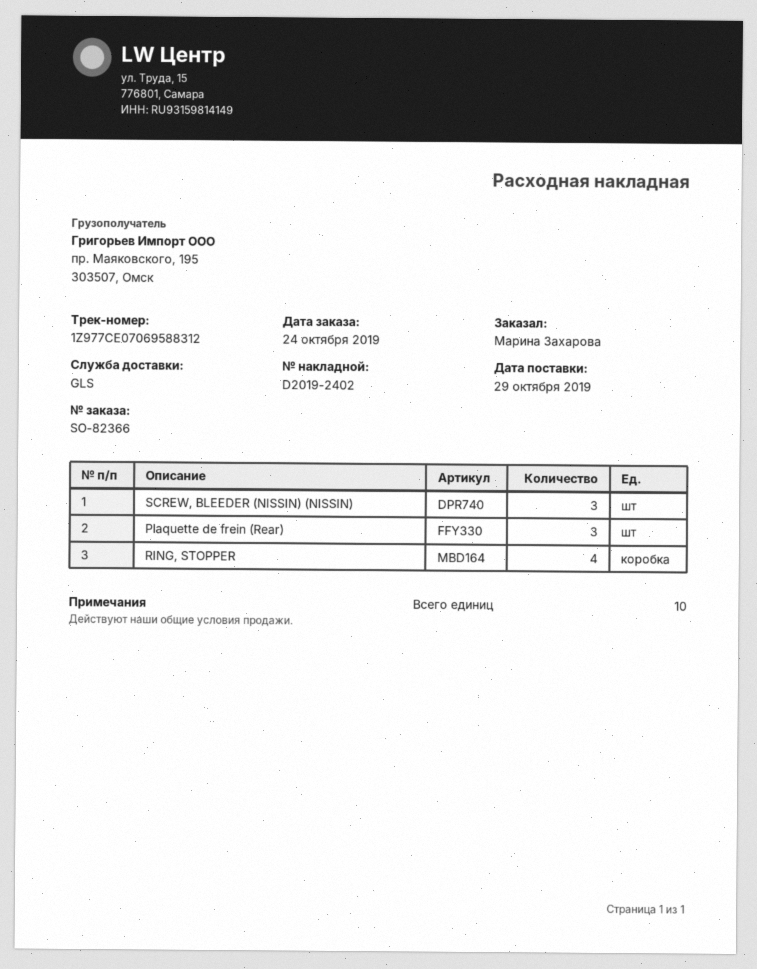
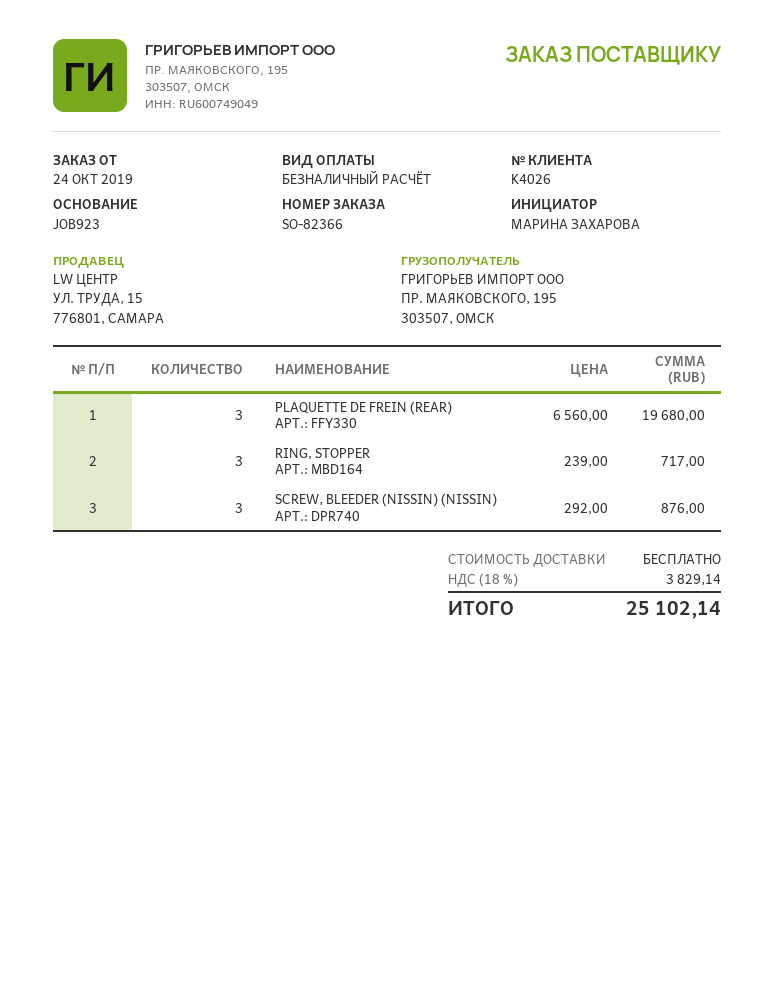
RING, STOPPER: 4 -> 3

